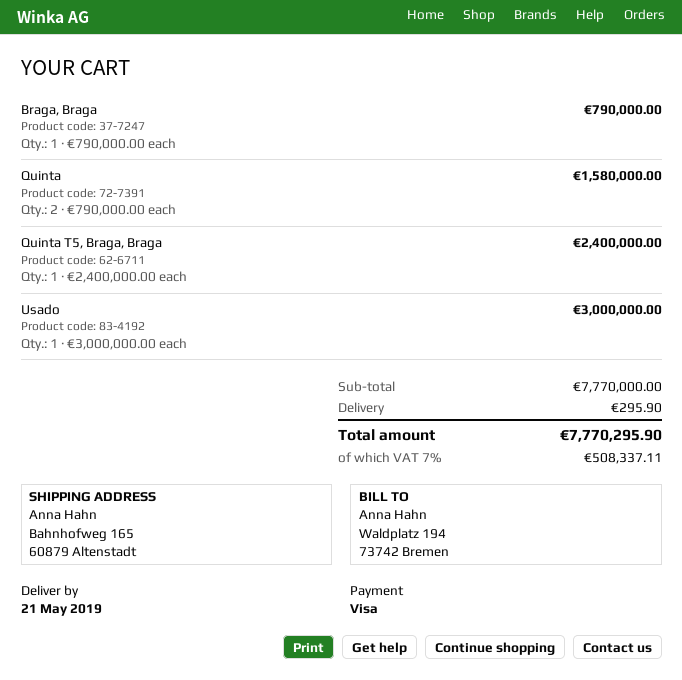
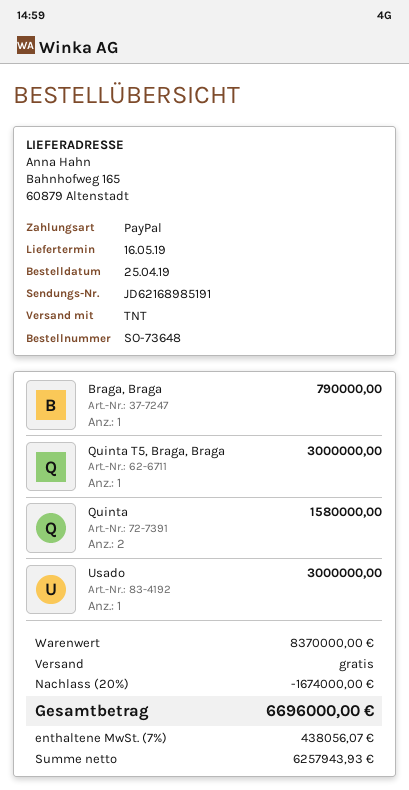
delivery date: 2019-05-21 -> 2019-05-16
payment method: Visa -> PayPal
Quinta T5, Braga, Braga: 1 for 2400000.00 -> 1 for 3000000.00
subtotal: 7770000.00 -> 8370000.00
discount: none -> 20% = 1674000.00
shipping: 295.90 -> 0.00
tax: 7% = 508337.11 -> 7% = 438056.07
total: 7770295.90 -> 6696000.00

